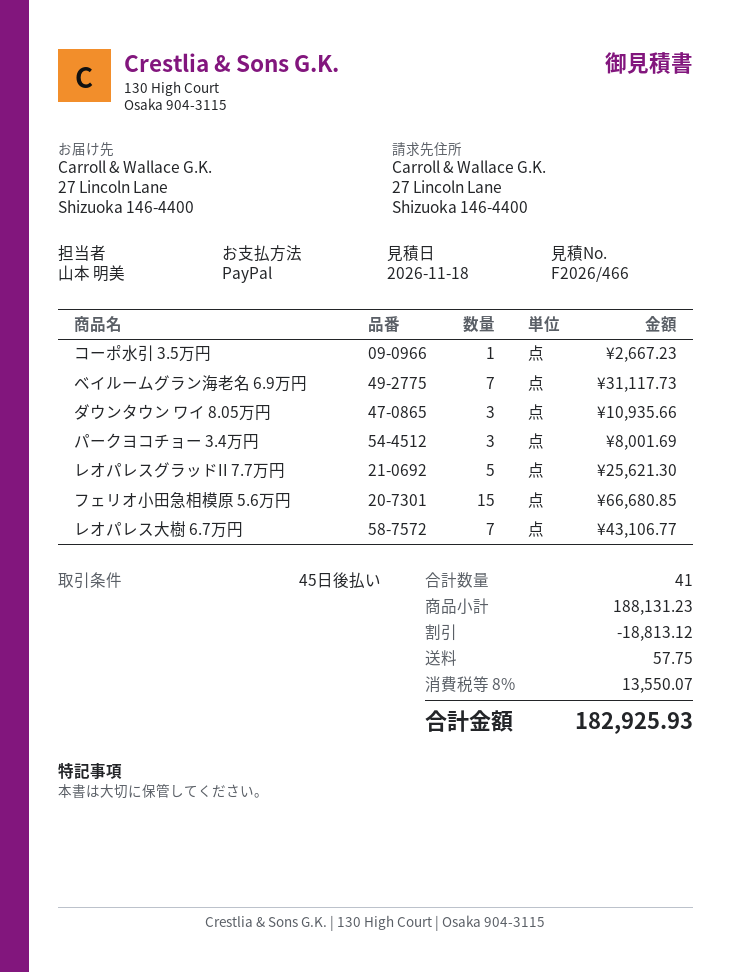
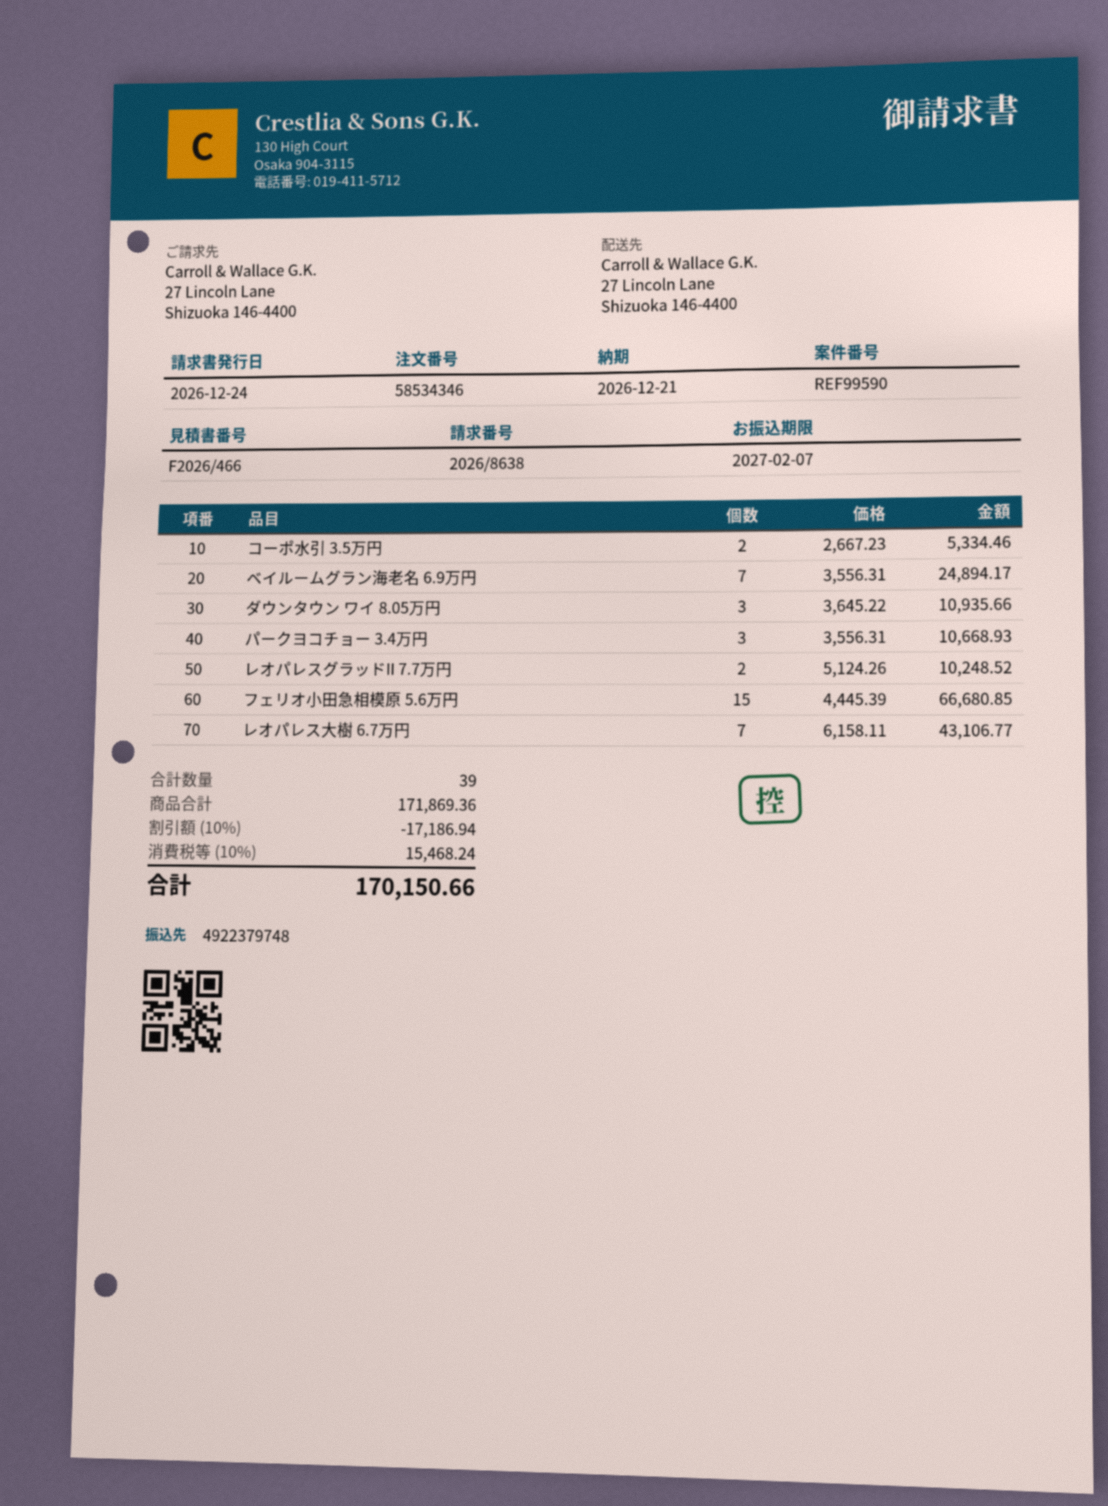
コーポ水引 3.5万円: 1 for 2667.23 -> 2 for 5334.46
ベイルームグラン海老名 6.9万円: 7 for 31117.73 -> 7 for 24894.17
パークヨコチョー 3.4万円: 3 for 8001.69 -> 3 for 10668.93
レオパレスグラッドII 7.7万円: 5 for 25621.30 -> 2 for 10248.52
total quantity: 41 -> 39
subtotal: 188131.23 -> 171869.36
discount: 18813.12 -> 17186.94
shipping: 57.75 -> none
tax: 8% = 13550.07 -> 10% = 15468.24
total: 182925.93 -> 170150.66

